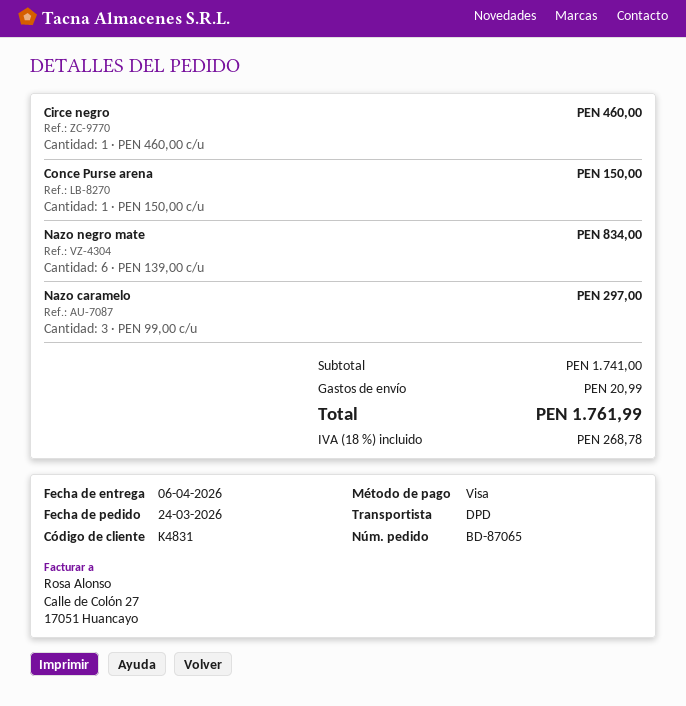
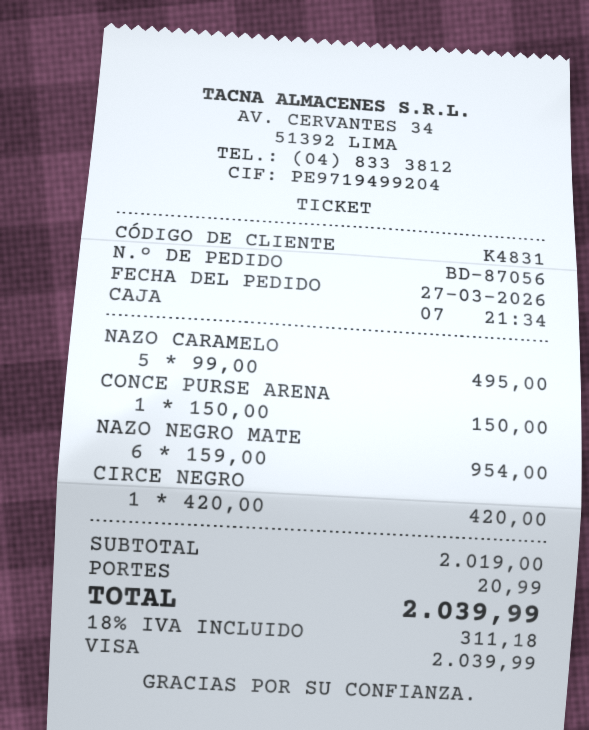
order number: BD-87065 -> BD-87056
order date: 2026-03-24 -> 2026-03-27
Circe negro: 1 x 460.00 = 460.00 -> 1 x 420.00 = 420.00
Nazo negro mate: 6 x 139.00 = 834.00 -> 6 x 159.00 = 954.00
Nazo caramelo: 3 x 99.00 = 297.00 -> 5 x 99.00 = 495.00
subtotal: 1741.00 -> 2019.00
tax: 18% = 268.78 -> 18% = 311.18
total: 1761.99 -> 2039.99

